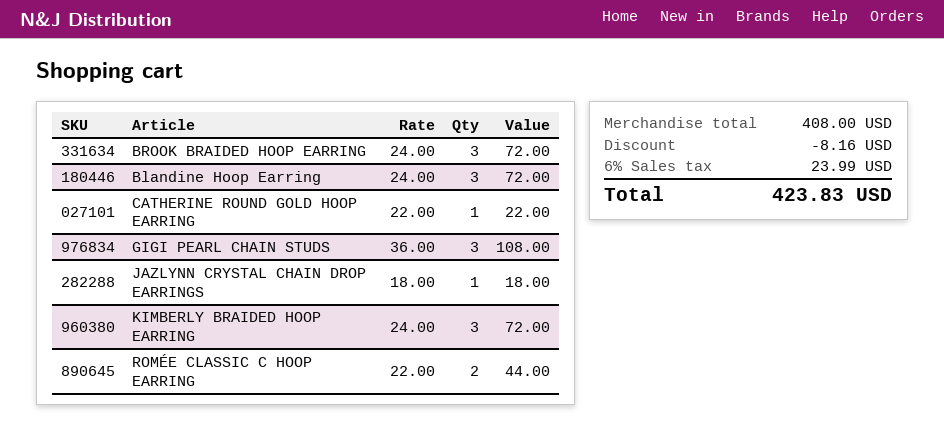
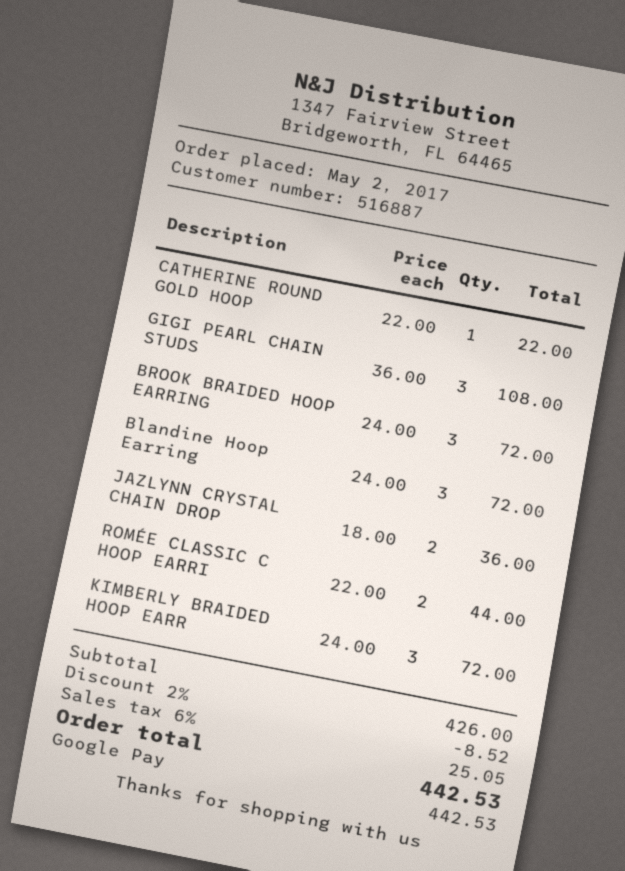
JAZLYNN CRYSTAL CHAIN DROP EARRINGS: 1 x 18.00 = 18.00 -> 2 x 18.00 = 36.00
subtotal: 408.00 -> 426.00
discount: 8.16 -> 8.52
tax: 6% = 23.99 -> 6% = 25.05
total: 423.83 -> 442.53

